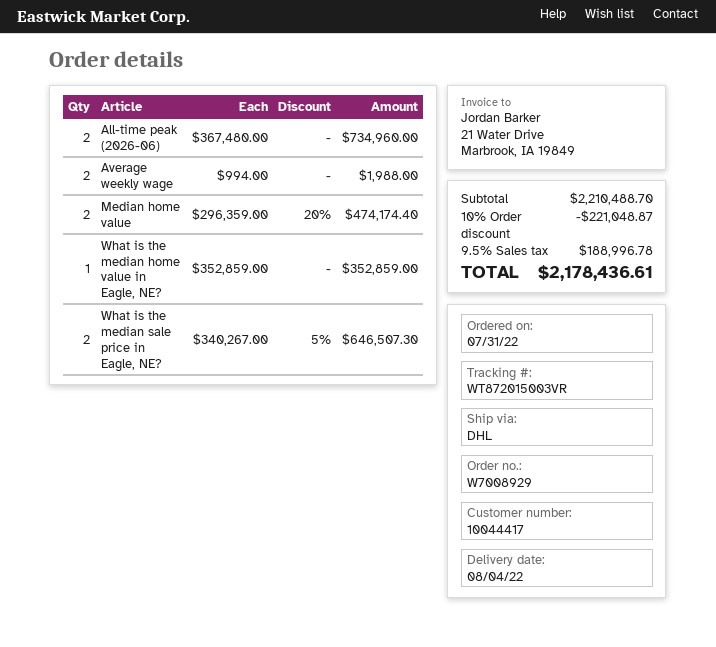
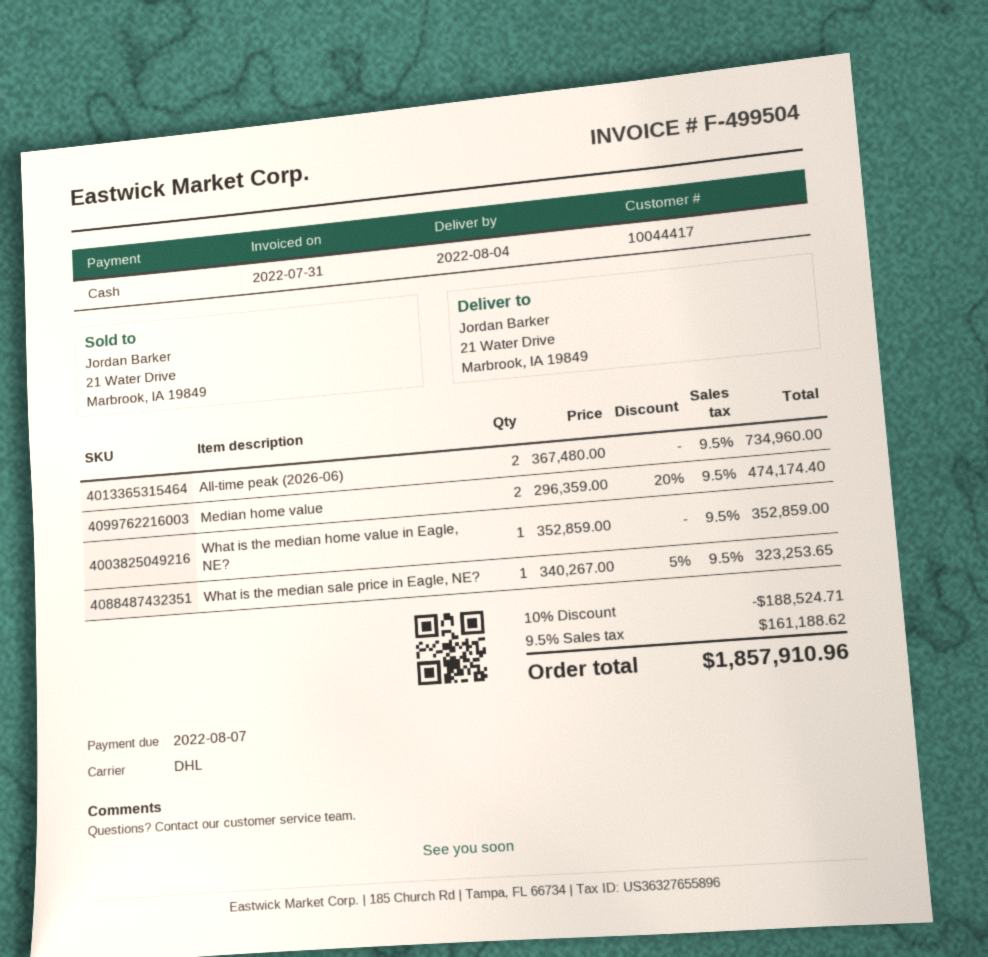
Average weekly wage: 2 x 994.00 = 1988.00 -> none
What is the median sale price in Eagle, NE?: 2 x 340267.00 - 5% = 646507.30 -> 1 x 340267.00 - 5% = 323253.65
discount: 10% = 221048.87 -> 10% = 188524.71
tax: 9.5% = 188996.78 -> 9.5% = 161188.62
total: 2178436.61 -> 1857910.96

